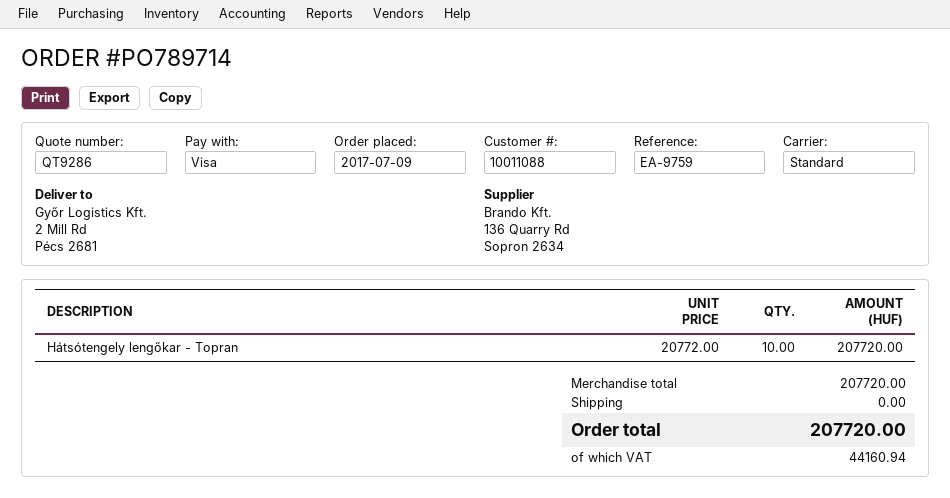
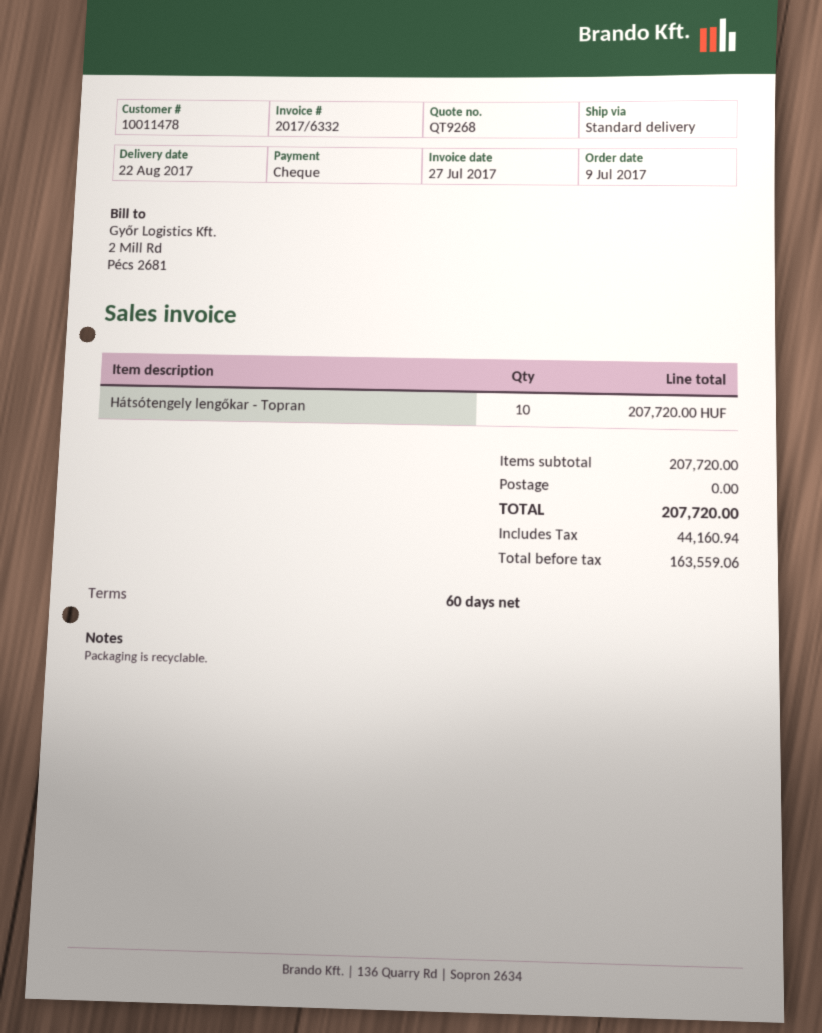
quote number: QT9286 -> QT9268
customer number: 10011088 -> 10011478
payment method: Visa -> cheque

